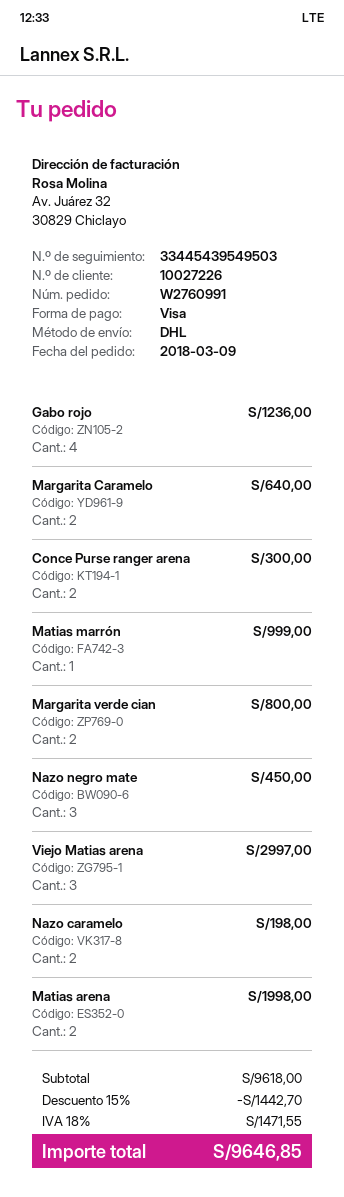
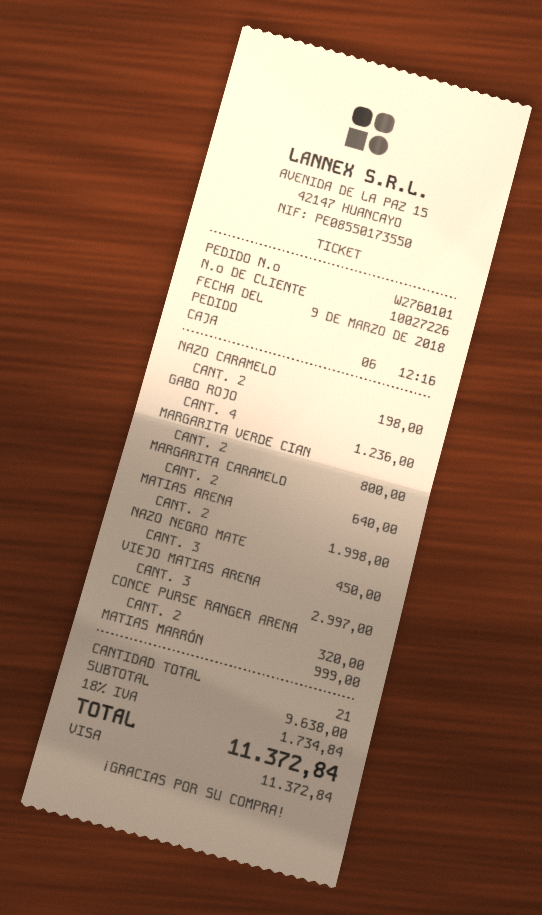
order number: W2760991 -> W2760101
Conce Purse ranger arena: 2 for 300.00 -> 2 for 320.00
subtotal: 9618.00 -> 9638.00
discount: 15% = 1442.70 -> none
tax: 18% = 1471.55 -> 18% = 1734.84
total: 9646.85 -> 11372.84

